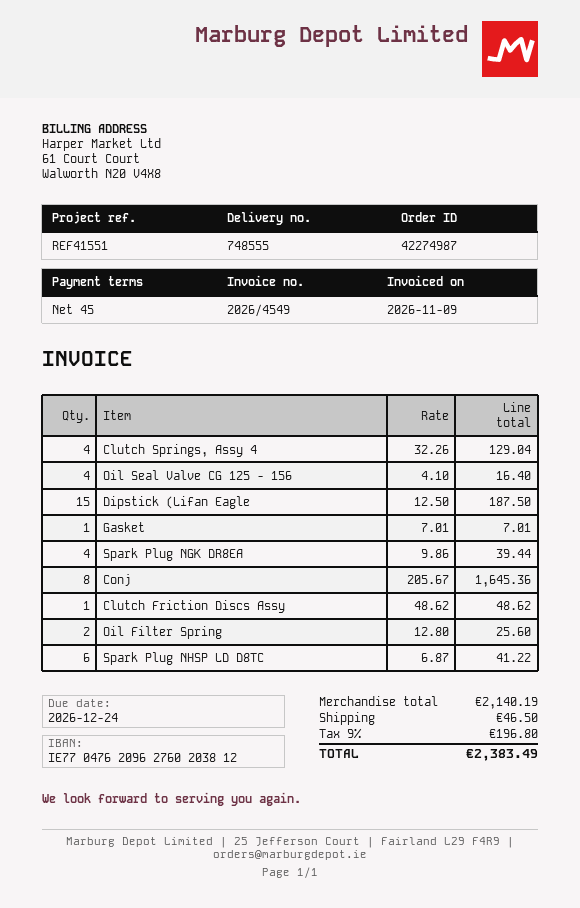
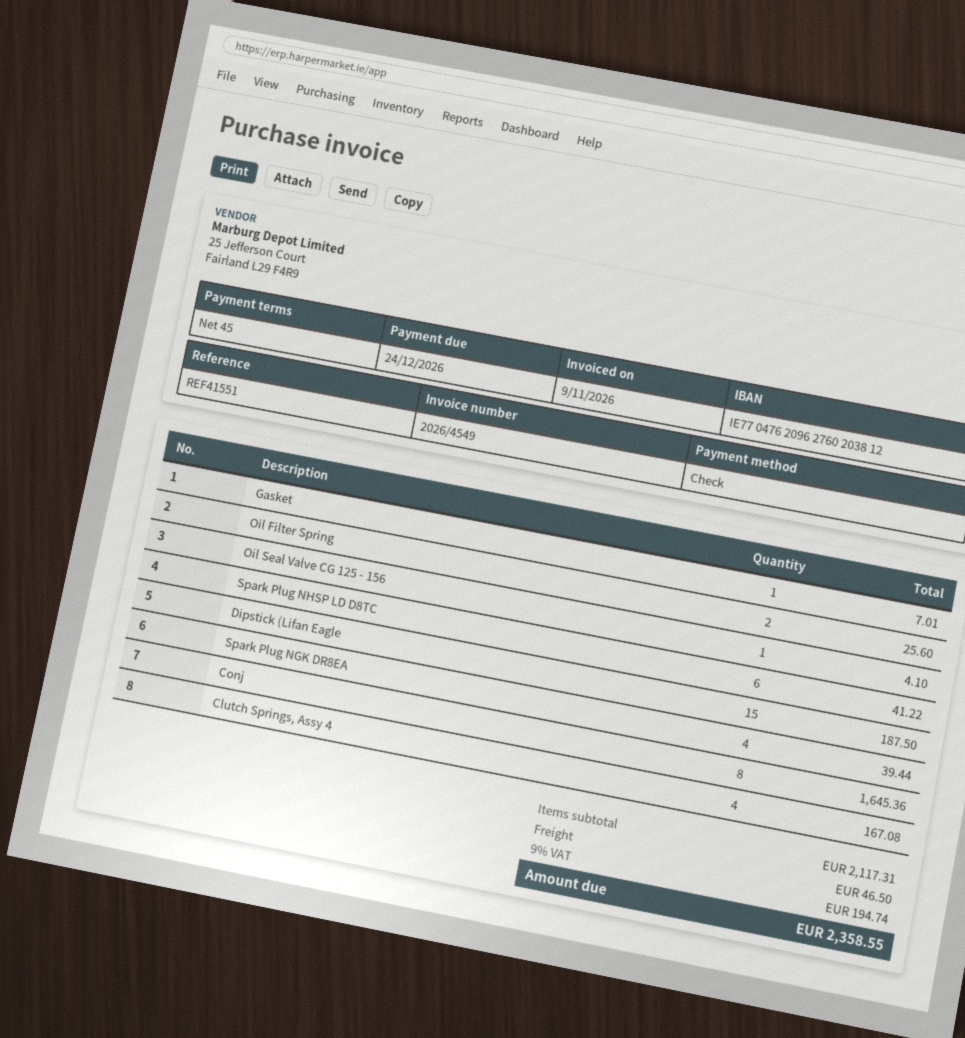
Clutch Springs, Assy 4: 4 for 129.04 -> 4 for 167.08
Oil Seal Valve CG 125 - 156: 4 for 16.40 -> 1 for 4.10
Clutch Friction Discs Assy: 1 for 48.62 -> none
subtotal: 2140.19 -> 2117.31
tax: 9% = 196.80 -> 9% = 194.74
total: 2383.49 -> 2358.55

